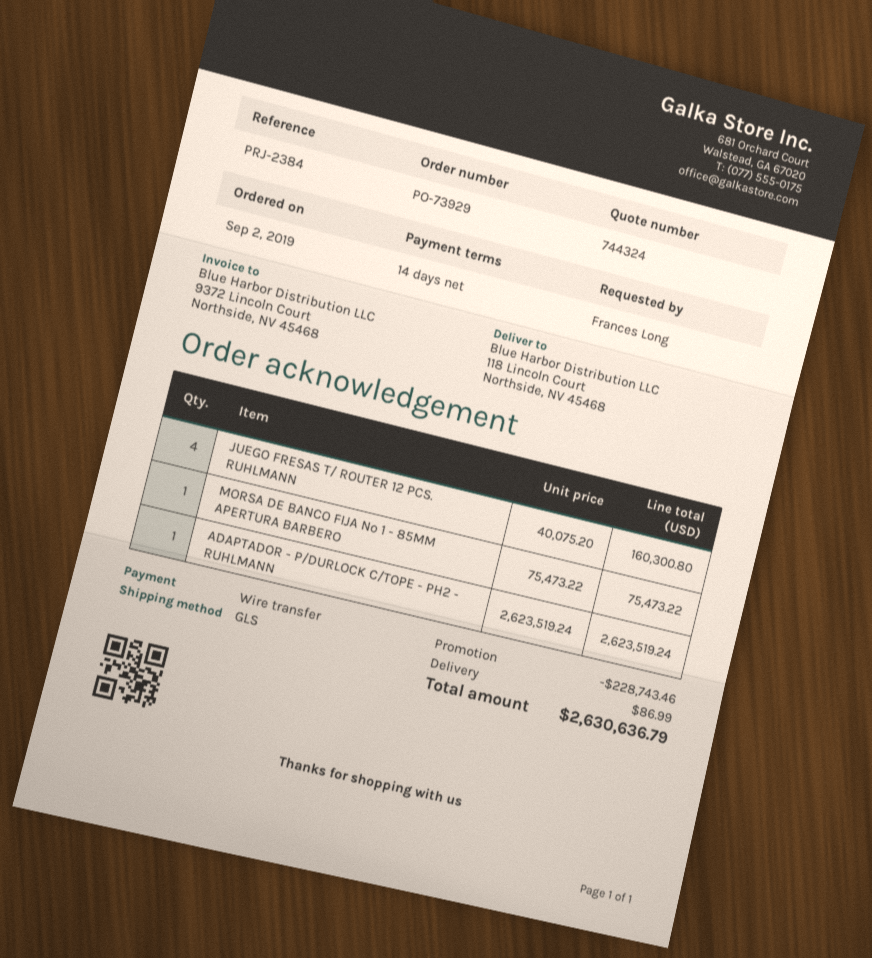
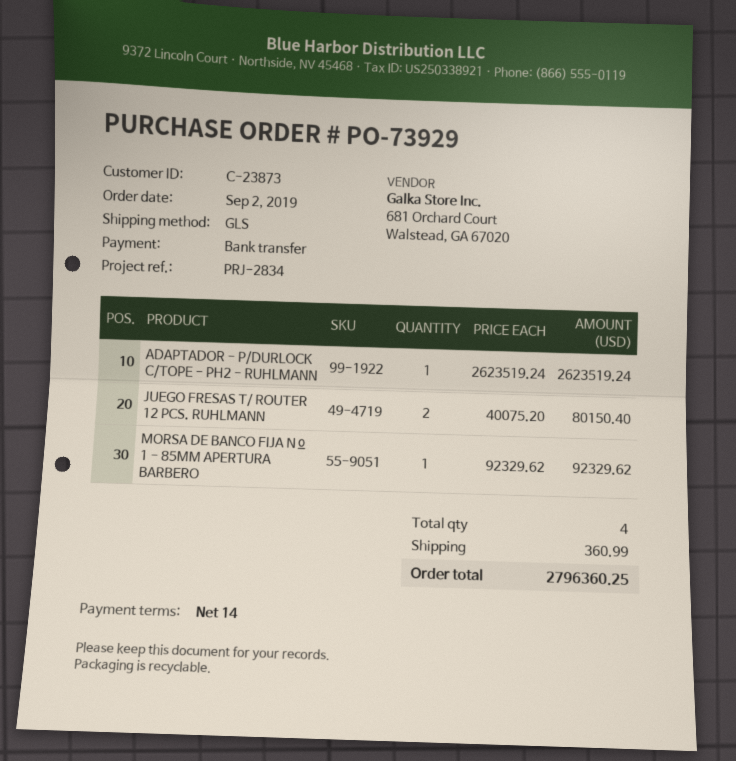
reference: PRJ-2384 -> PRJ-2834
JUEGO FRESAS T/ ROUTER 12 PCS. RUHLMANN: 4 x 40075.20 = 160300.80 -> 2 x 40075.20 = 80150.40
MORSA DE BANCO FIJA Nº 1 - 85MM APERTURA BARBERO: 1 x 75473.22 = 75473.22 -> 1 x 92329.62 = 92329.62
discount: 228743.46 -> none
shipping: 86.99 -> 360.99
total: 2630636.79 -> 2796360.25

